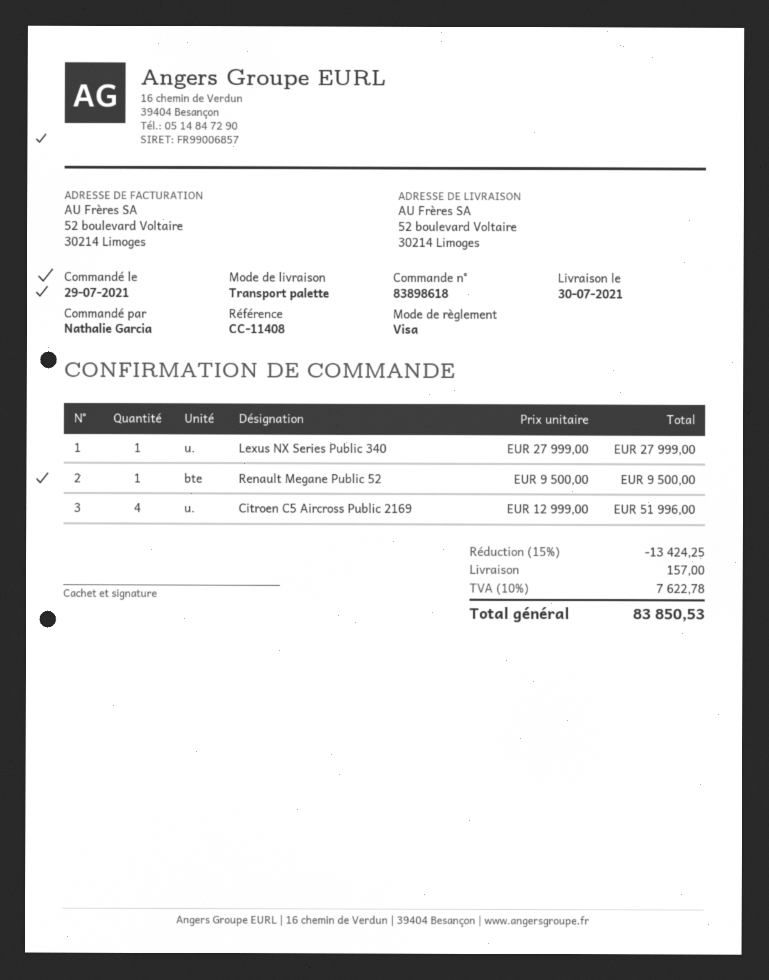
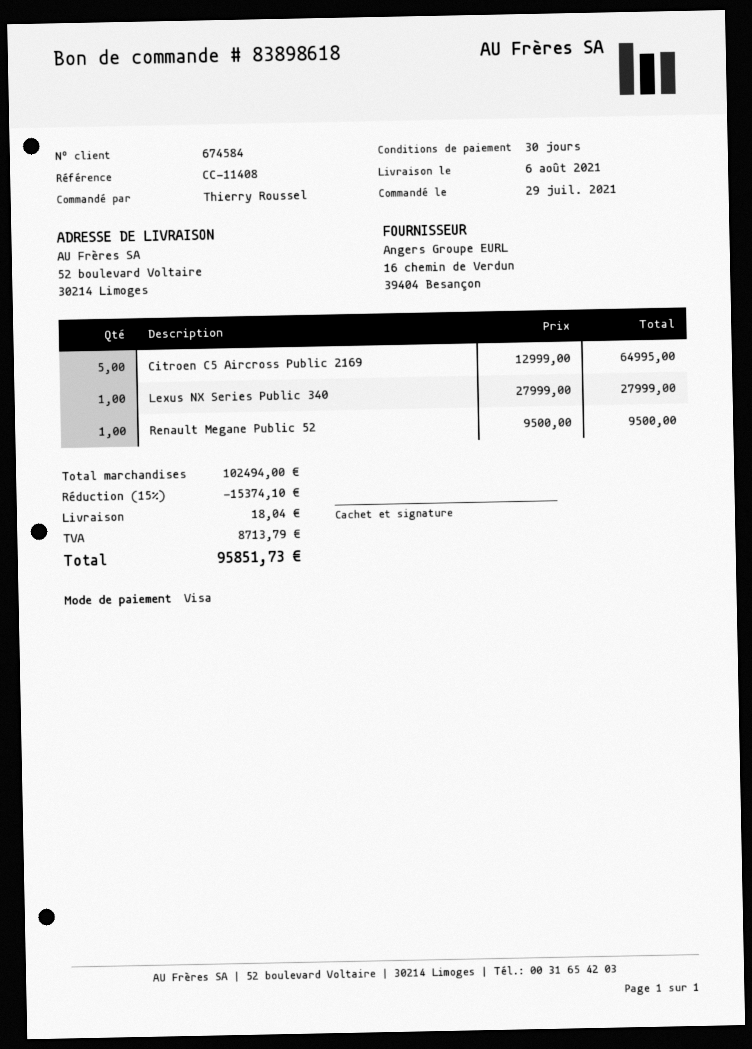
delivery date: 2021-07-30 -> 2021-08-06
ordered by: Nathalie Garcia -> Thierry Roussel
Citroen C5 Aircross Public 2169: 4 x 12999.00 = 51996.00 -> 5 x 12999.00 = 64995.00
discount: 15% = 13424.25 -> 15% = 15374.10
shipping: 157.00 -> 18.04
tax: 7622.78 -> 8713.79
total: 83850.53 -> 95851.73

